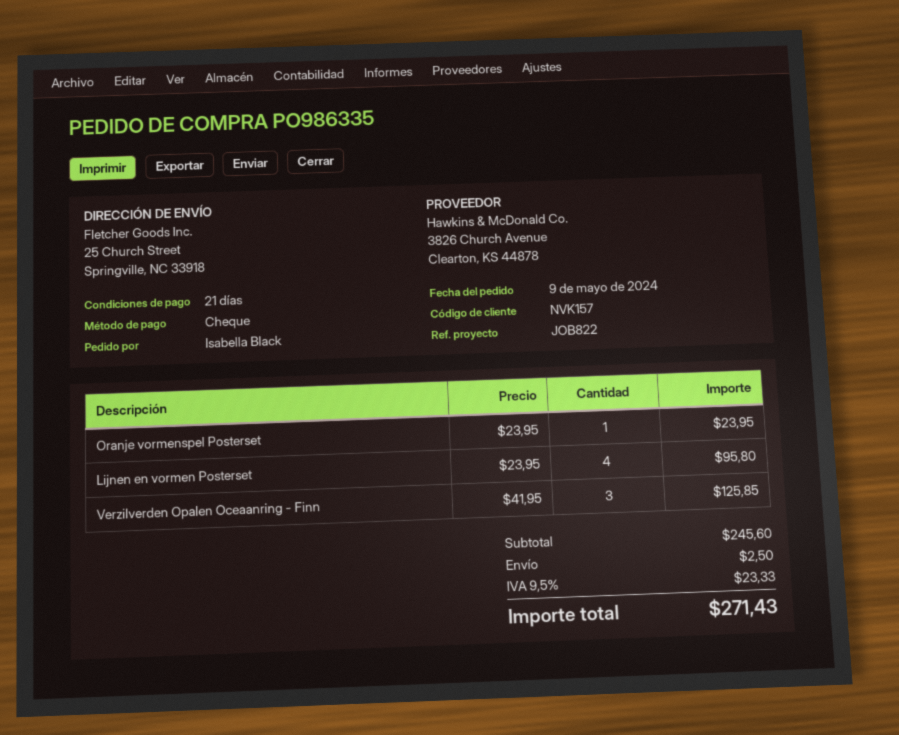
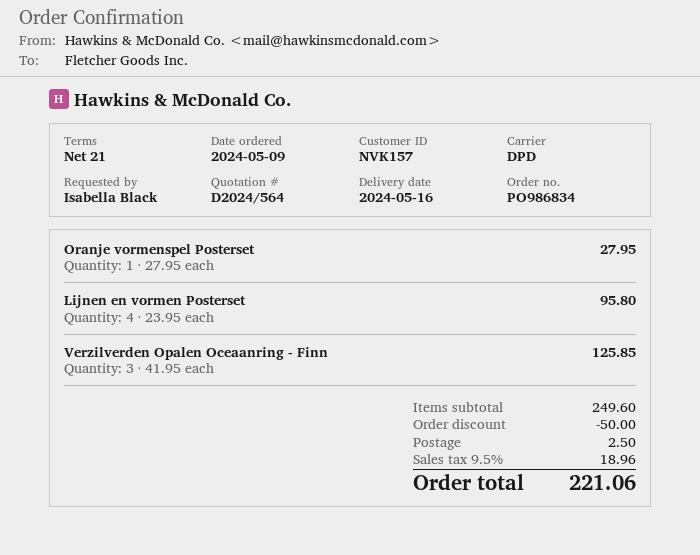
order number: PO986335 -> PO986834
Oranje vormenspel Posterset: 1 x 23.95 = 23.95 -> 1 x 27.95 = 27.95
subtotal: 245.60 -> 249.60
discount: none -> 50.00
tax: 9.5% = 23.33 -> 9.5% = 18.96
total: 271.43 -> 221.06

